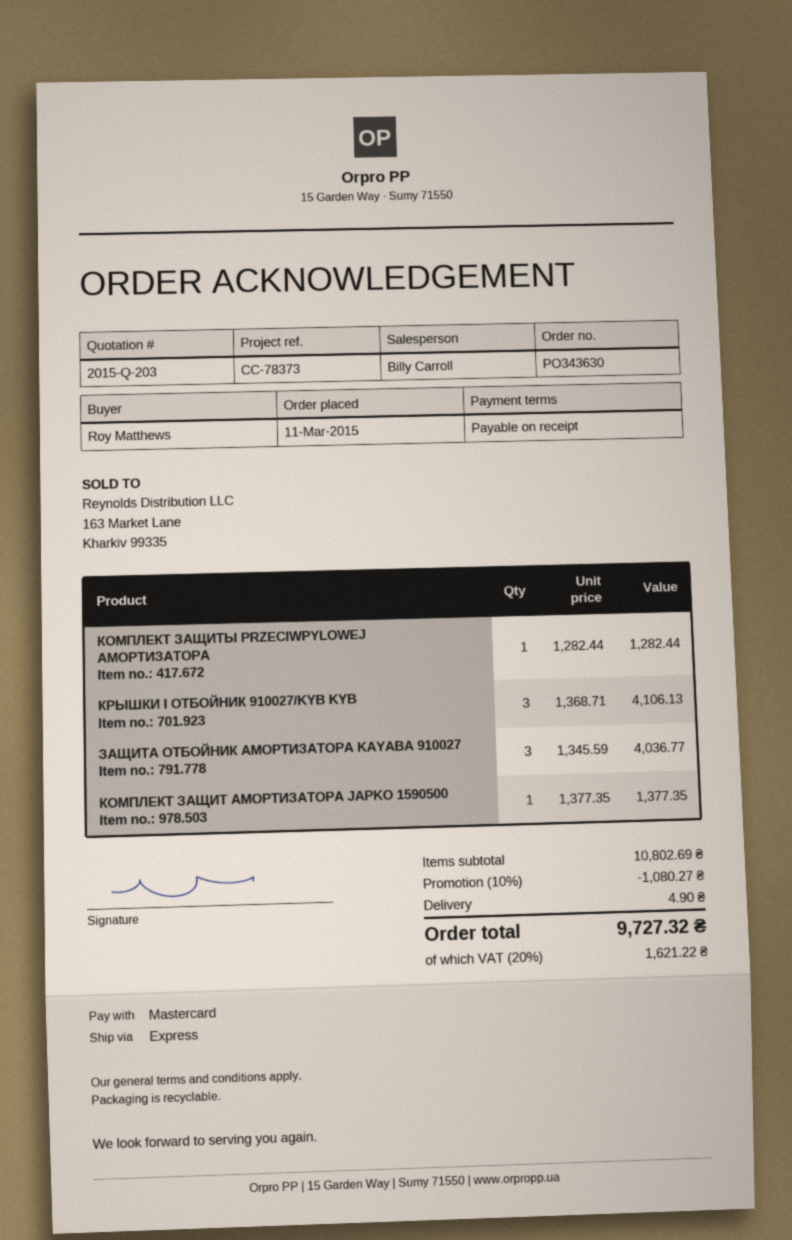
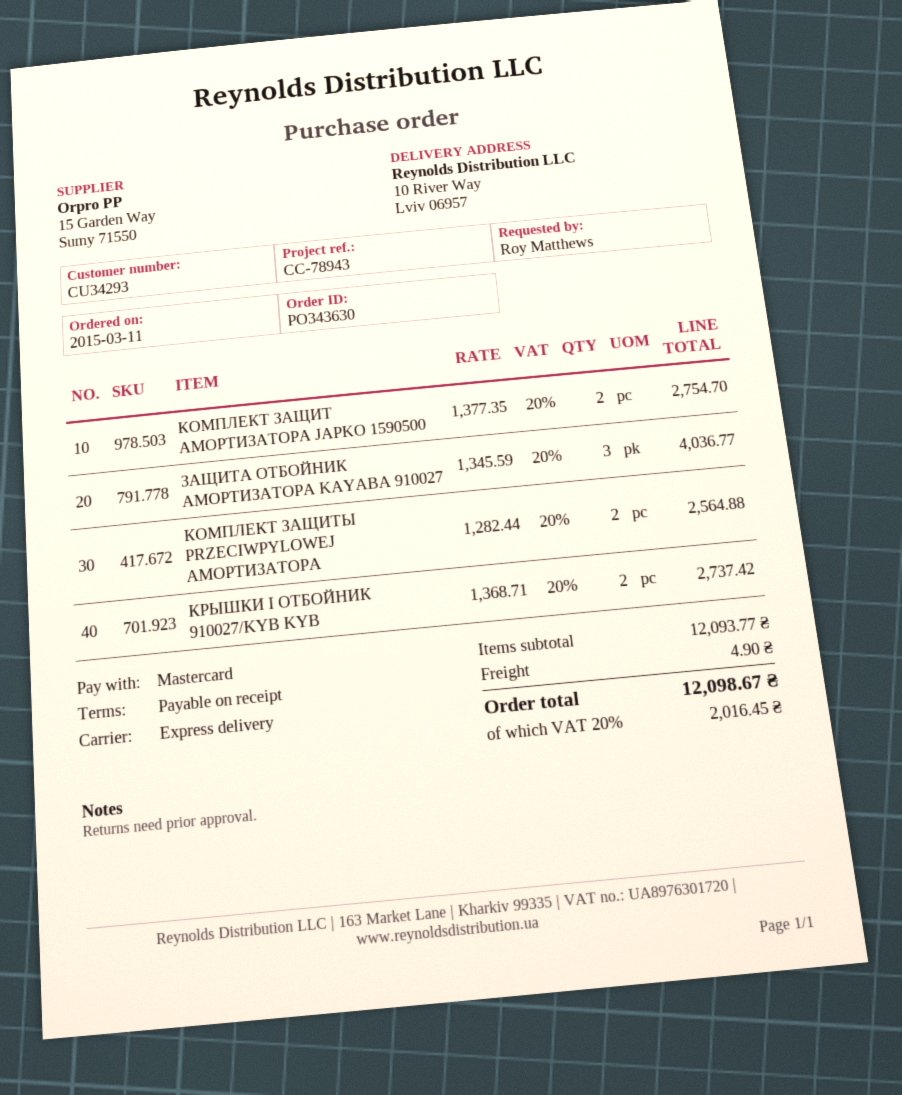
reference: CC-78373 -> CC-78943
КОМПЛЕКТ ЗАЩИТЫ PRZECIWPYLOWEJ АМОРТИЗАТОРА: 1 x 1282.44 = 1282.44 -> 2 x 1282.44 = 2564.88
КРЫШКИ I ОТБОЙНИК 910027/KYB KYB: 3 x 1368.71 = 4106.13 -> 2 x 1368.71 = 2737.42
КОМПЛЕКТ ЗАЩИТ АМОРТИЗАТОРА JAPKO 1590500: 1 x 1377.35 = 1377.35 -> 2 x 1377.35 = 2754.70
subtotal: 10802.69 -> 12093.77
discount: 10% = 1080.27 -> none
tax: 20% = 1621.22 -> 20% = 2016.45
total: 9727.32 -> 12098.67

